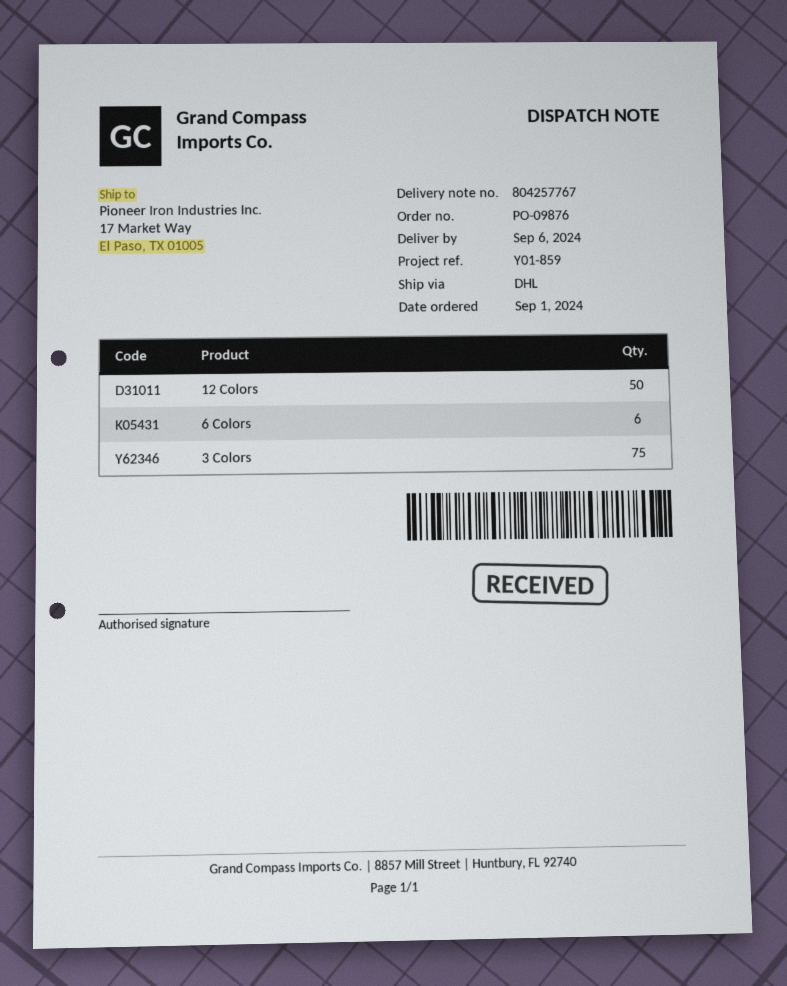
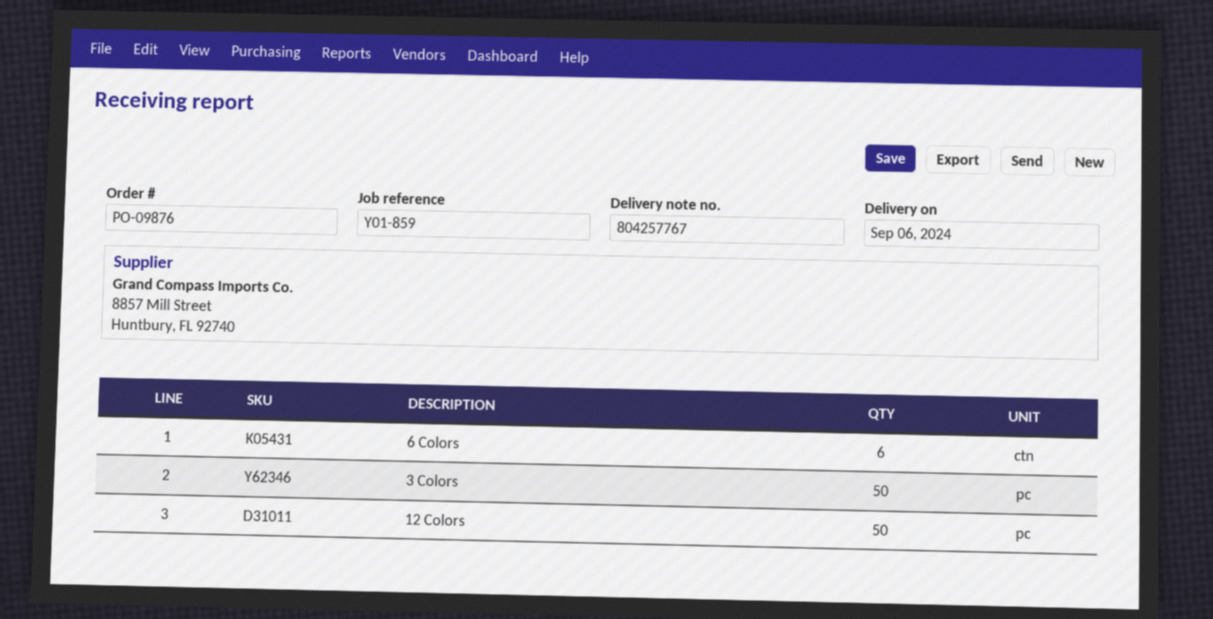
3 Colors: 75 -> 50

